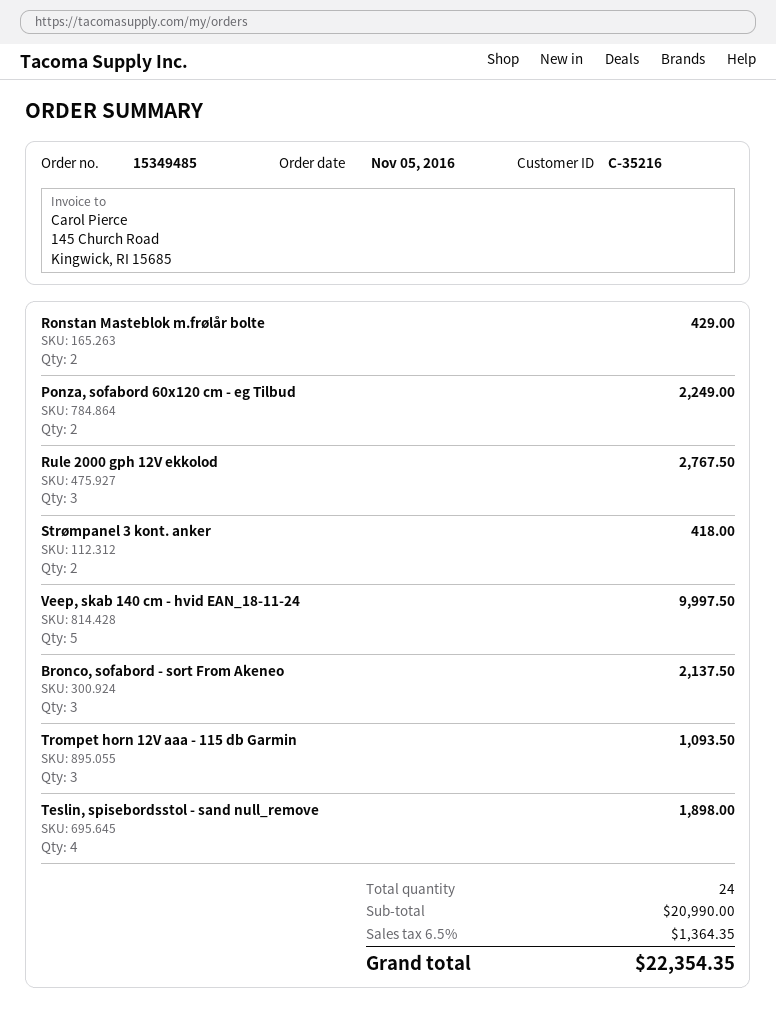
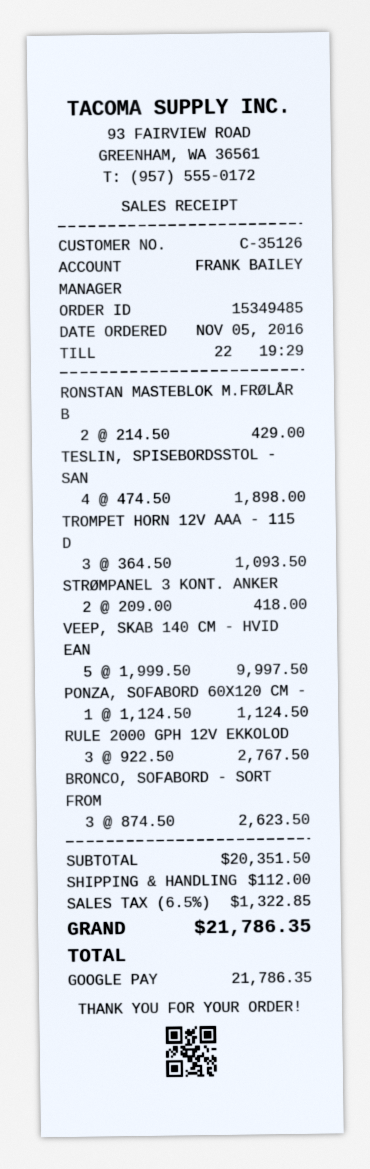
customer number: C-35216 -> C-35126
Ponza, sofabord 60x120 cm - eg Tilbud: 2 for 2249.00 -> 1 for 1124.50
Bronco, sofabord - sort From Akeneo: 3 for 2137.50 -> 3 for 2623.50
subtotal: 20990.00 -> 20351.50
shipping: none -> 112.00
tax: 6.5% = 1364.35 -> 6.5% = 1322.85
total: 22354.35 -> 21786.35

